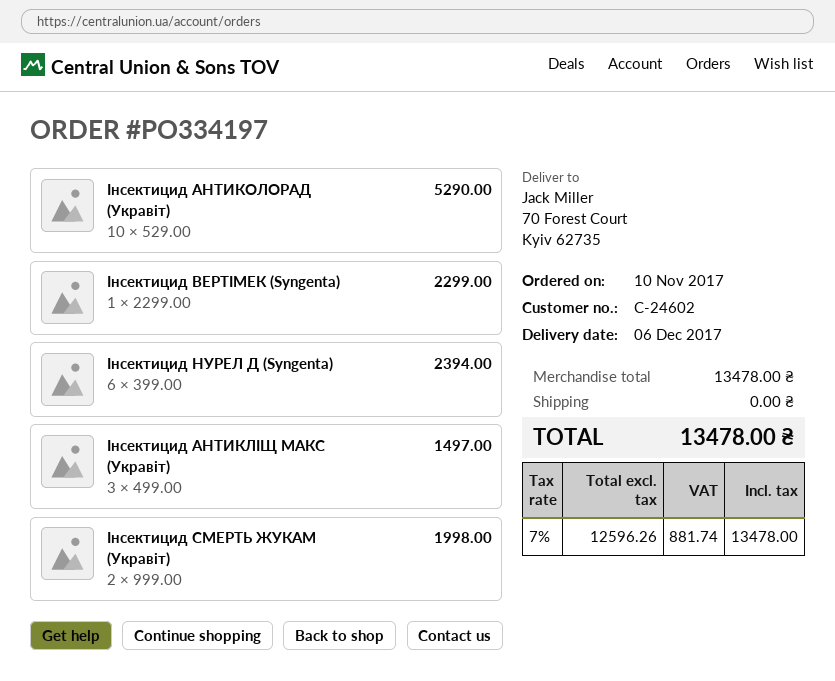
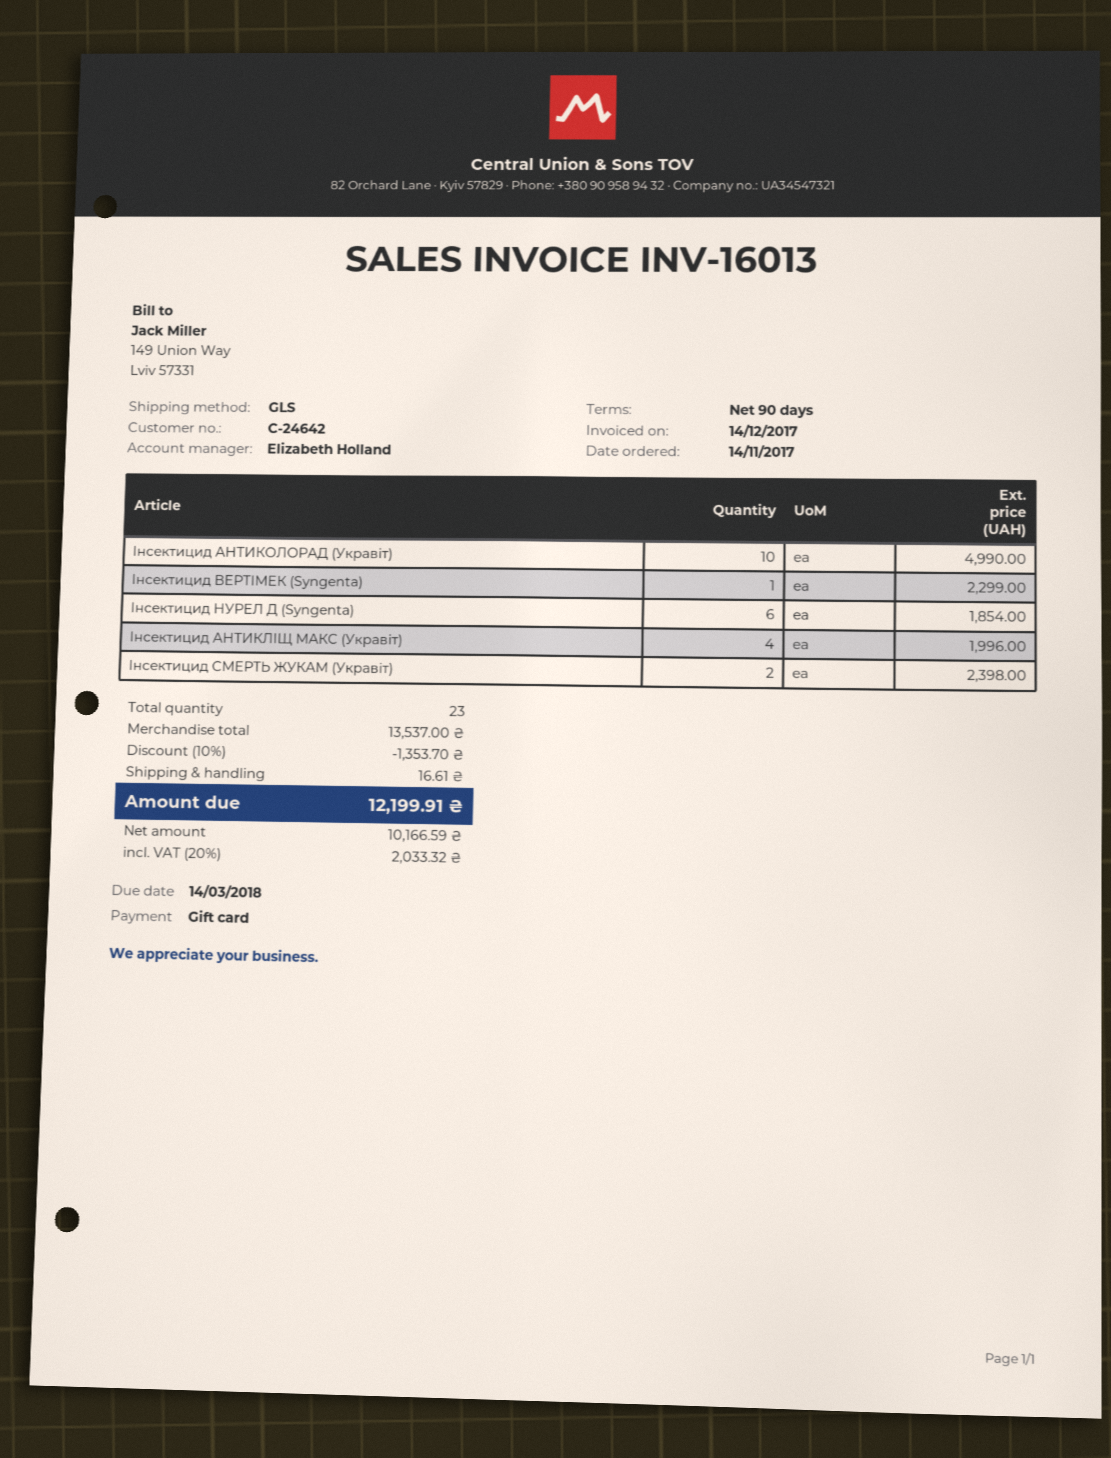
order date: 2017-11-10 -> 2017-11-14
customer number: C-24602 -> C-24642
Інсeктицид АНТИКОЛОРАД (Укравіт): 10 for 5290.00 -> 10 for 4990.00
Інсeктицид НУРЕЛ Д (Syngenta): 6 for 2394.00 -> 6 for 1854.00
Інсeктицид АНТИКЛІЩ МАКС (Укравіт): 3 for 1497.00 -> 4 for 1996.00
Інсeктицид СМЕРТЬ ЖУКАМ (Укравіт): 2 for 1998.00 -> 2 for 2398.00
subtotal: 13478.00 -> 13537.00
discount: none -> 10% = 1353.70
shipping: 0.00 -> 16.61
net: 12596.26 -> 10166.59
tax: 7% = 881.74 -> 20% = 2033.32
total: 13478.00 -> 12199.91

